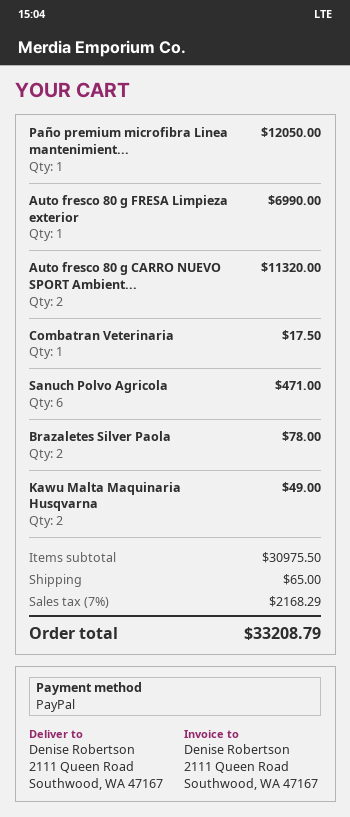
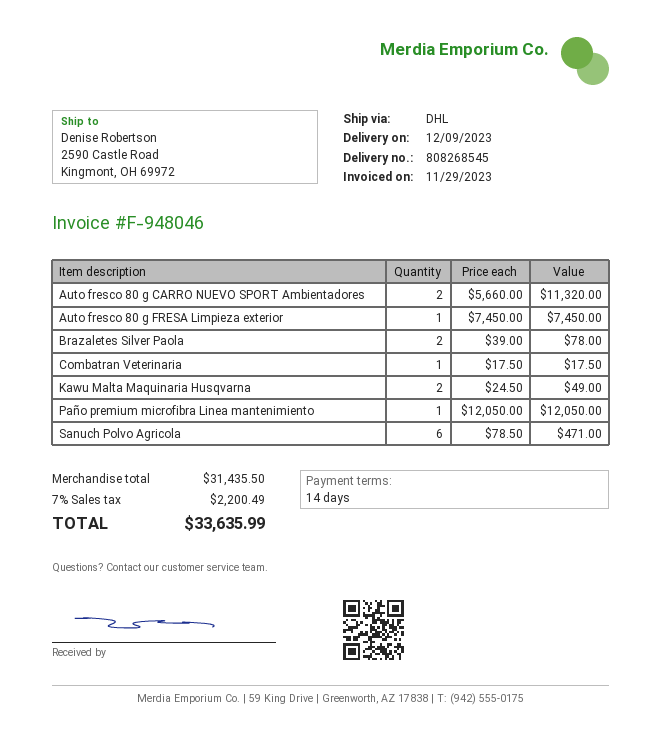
ship to: 2111 Queen Road, Southwood, WA 47167 -> 2590 Castle Road, Kingmont, OH 69972
Auto fresco 80 g FRESA Limpieza exterior: 1 for 6990.00 -> 1 for 7450.00
subtotal: 30975.50 -> 31435.50
shipping: 65.00 -> none
tax: 7% = 2168.29 -> 7% = 2200.49
total: 33208.79 -> 33635.99

